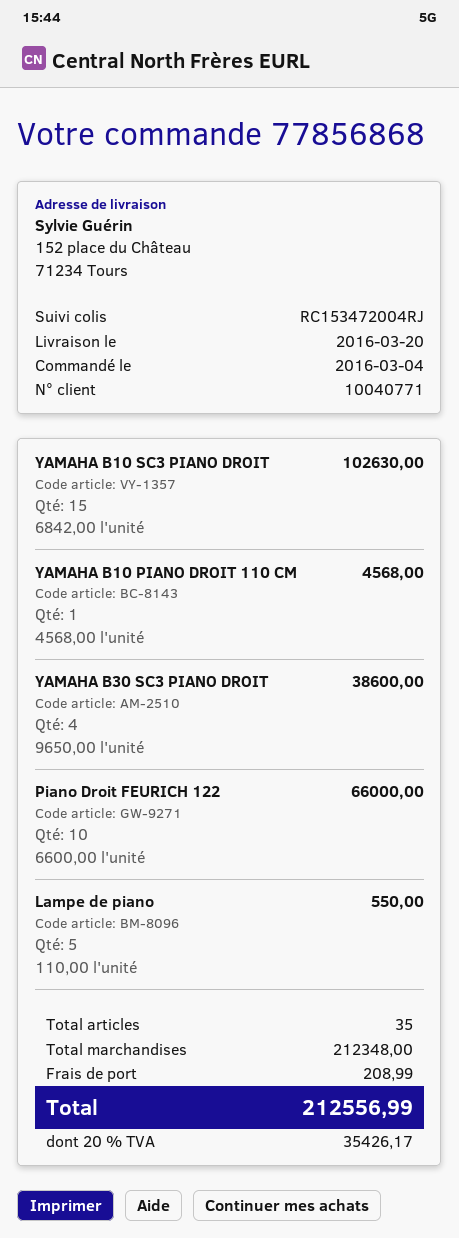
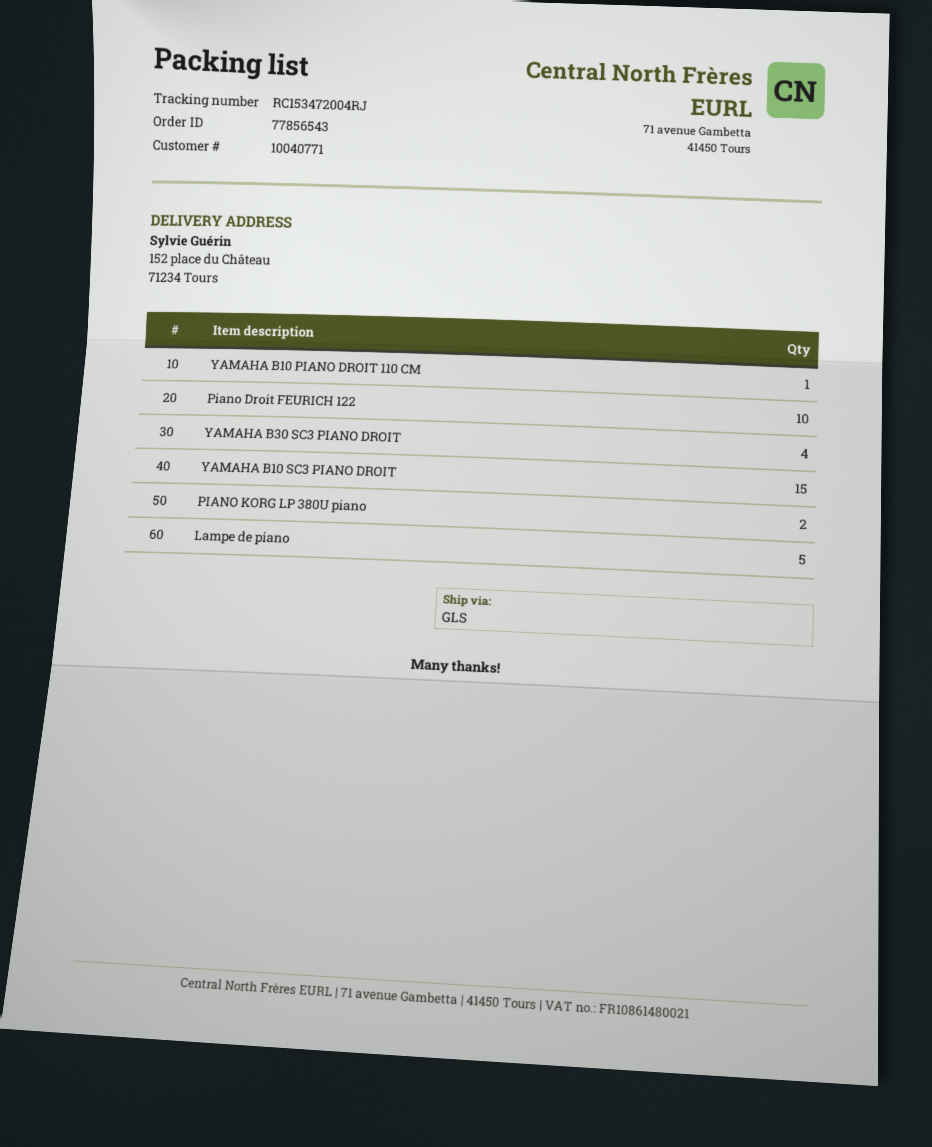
order number: 77856868 -> 77856543
PIANO KORG LP 380U piano: none -> 2

